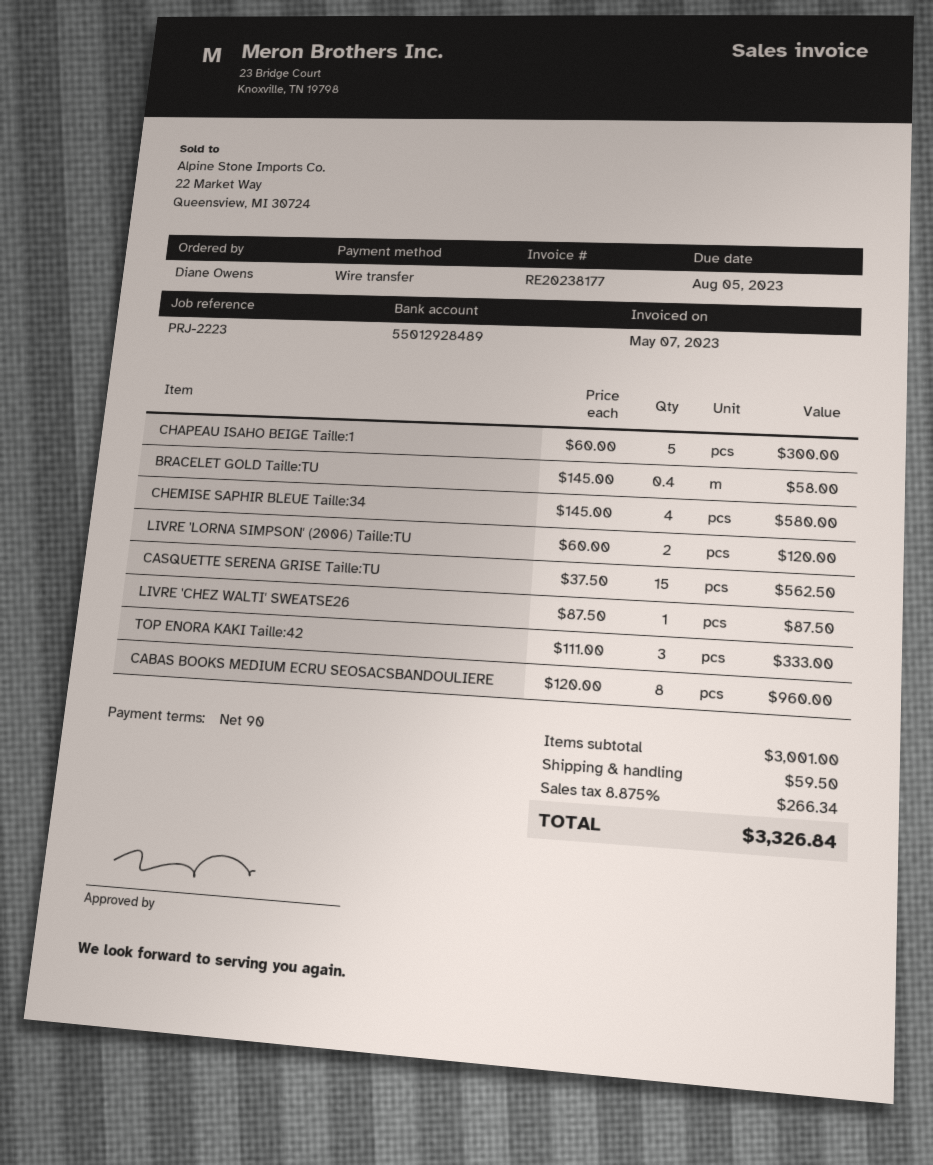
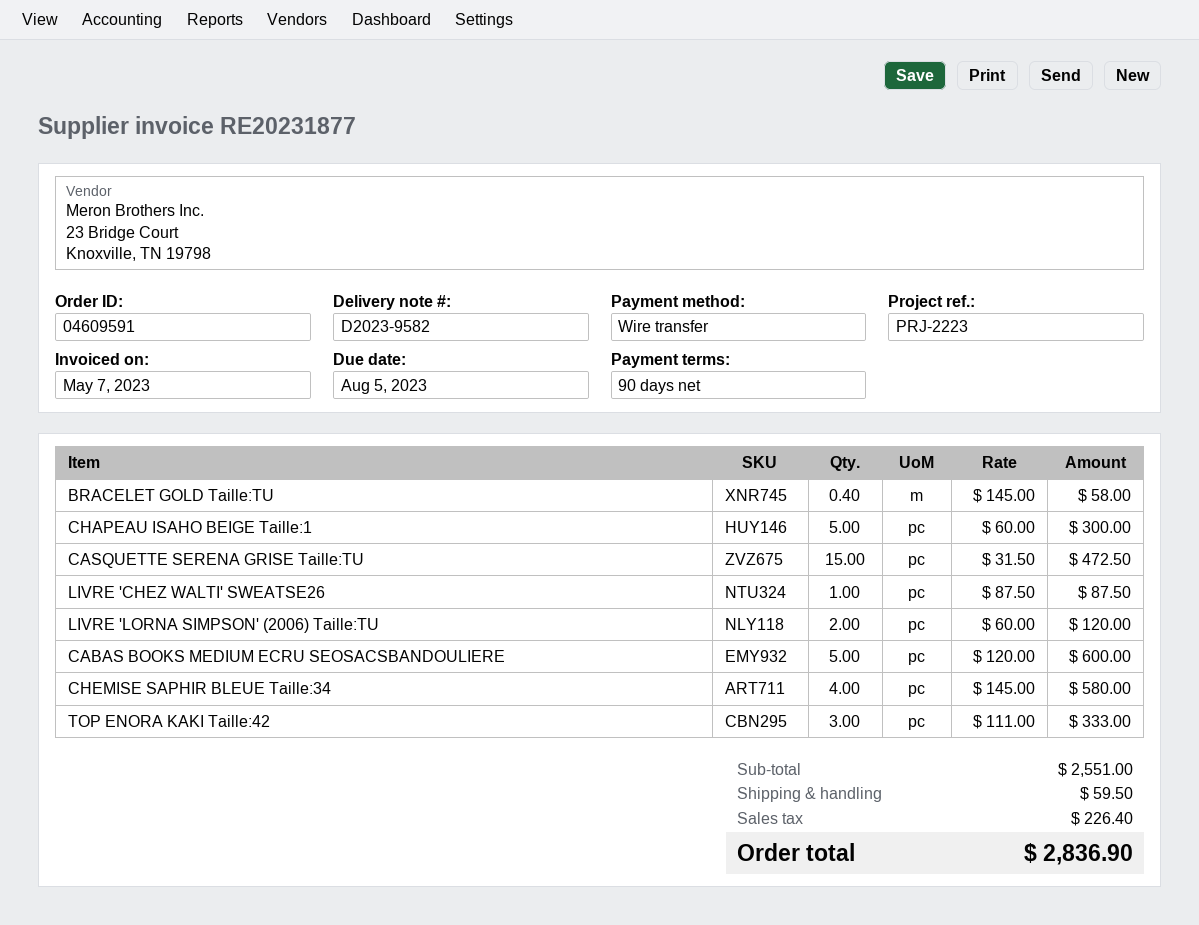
invoice number: RE20238177 -> RE20231877
CASQUETTE SERENA GRISE Taille:TU: 15 x 37.50 = 562.50 -> 15 x 31.50 = 472.50
CABAS BOOKS MEDIUM ECRU SEOSACSBANDOULIERE: 8 x 120.00 = 960.00 -> 5 x 120.00 = 600.00
subtotal: 3001.00 -> 2551.00
tax: 266.34 -> 226.40
total: 3326.84 -> 2836.90

